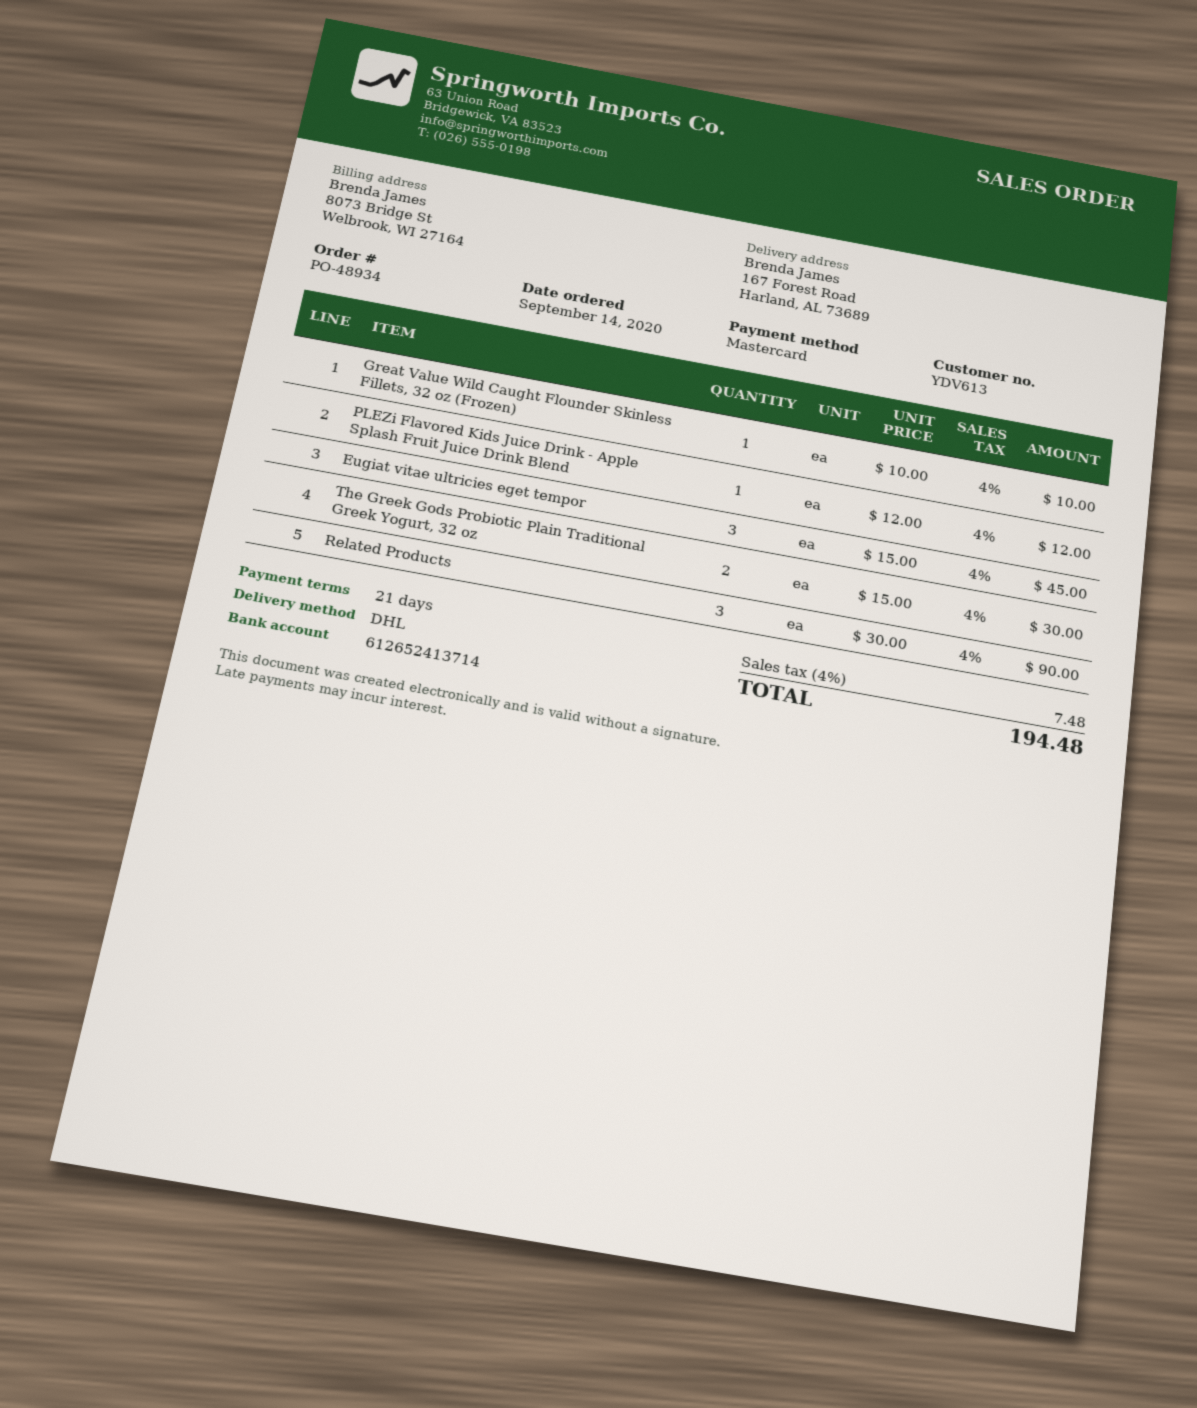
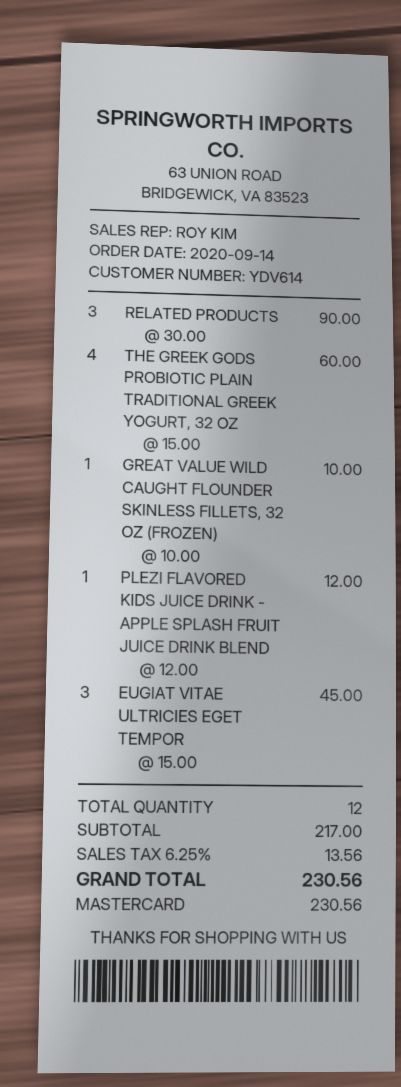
customer number: YDV613 -> YDV614
The Greek Gods Probiotic Plain Traditional Greek Yogurt, 32 oz: 2 x 15.00 = 30.00 -> 4 x 15.00 = 60.00
tax: 4% = 7.48 -> 6.25% = 13.56
total: 194.48 -> 230.56

